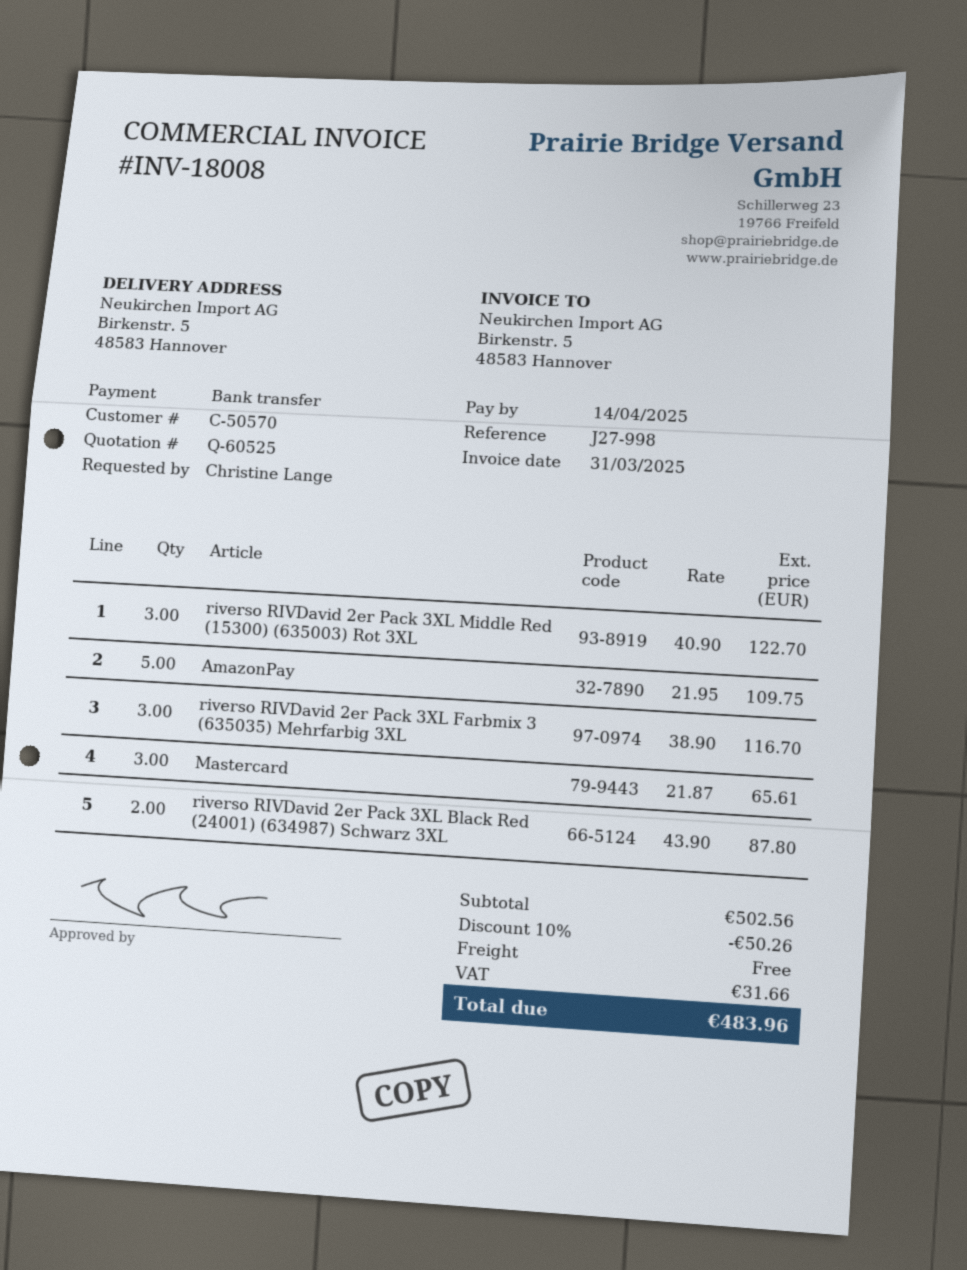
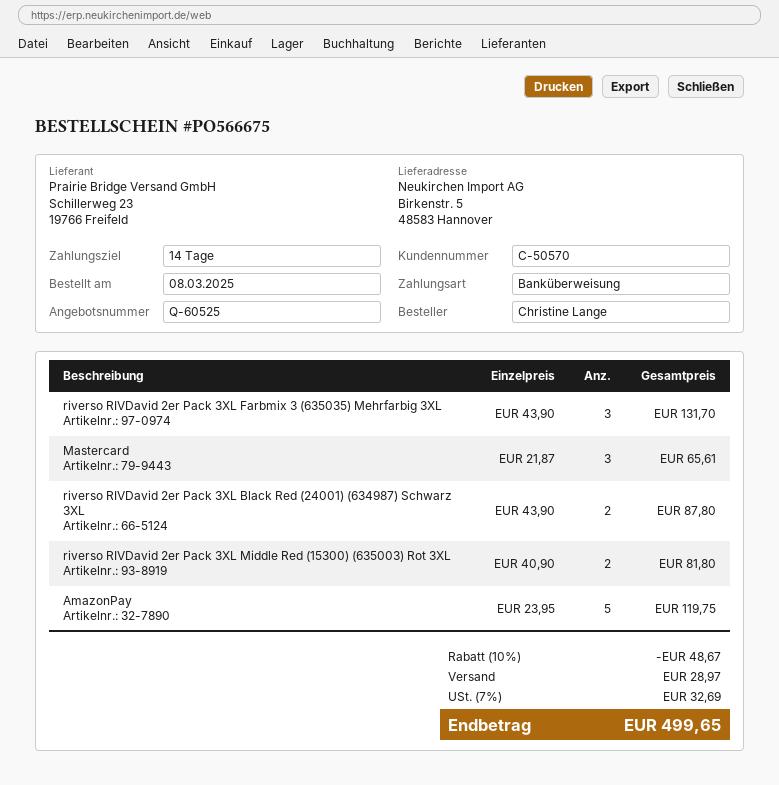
riverso RIVDavid 2er Pack 3XL Middle Red (15300) (635003) Rot 3XL: 3 x 40.90 = 122.70 -> 2 x 40.90 = 81.80
AmazonPay: 5 x 21.95 = 109.75 -> 5 x 23.95 = 119.75
riverso RIVDavid 2er Pack 3XL Farbmix 3 (635035) Mehrfarbig 3XL: 3 x 38.90 = 116.70 -> 3 x 43.90 = 131.70
discount: 10% = 50.26 -> 10% = 48.67
shipping: 0.00 -> 28.97
tax: 31.66 -> 32.69
total: 483.96 -> 499.65

